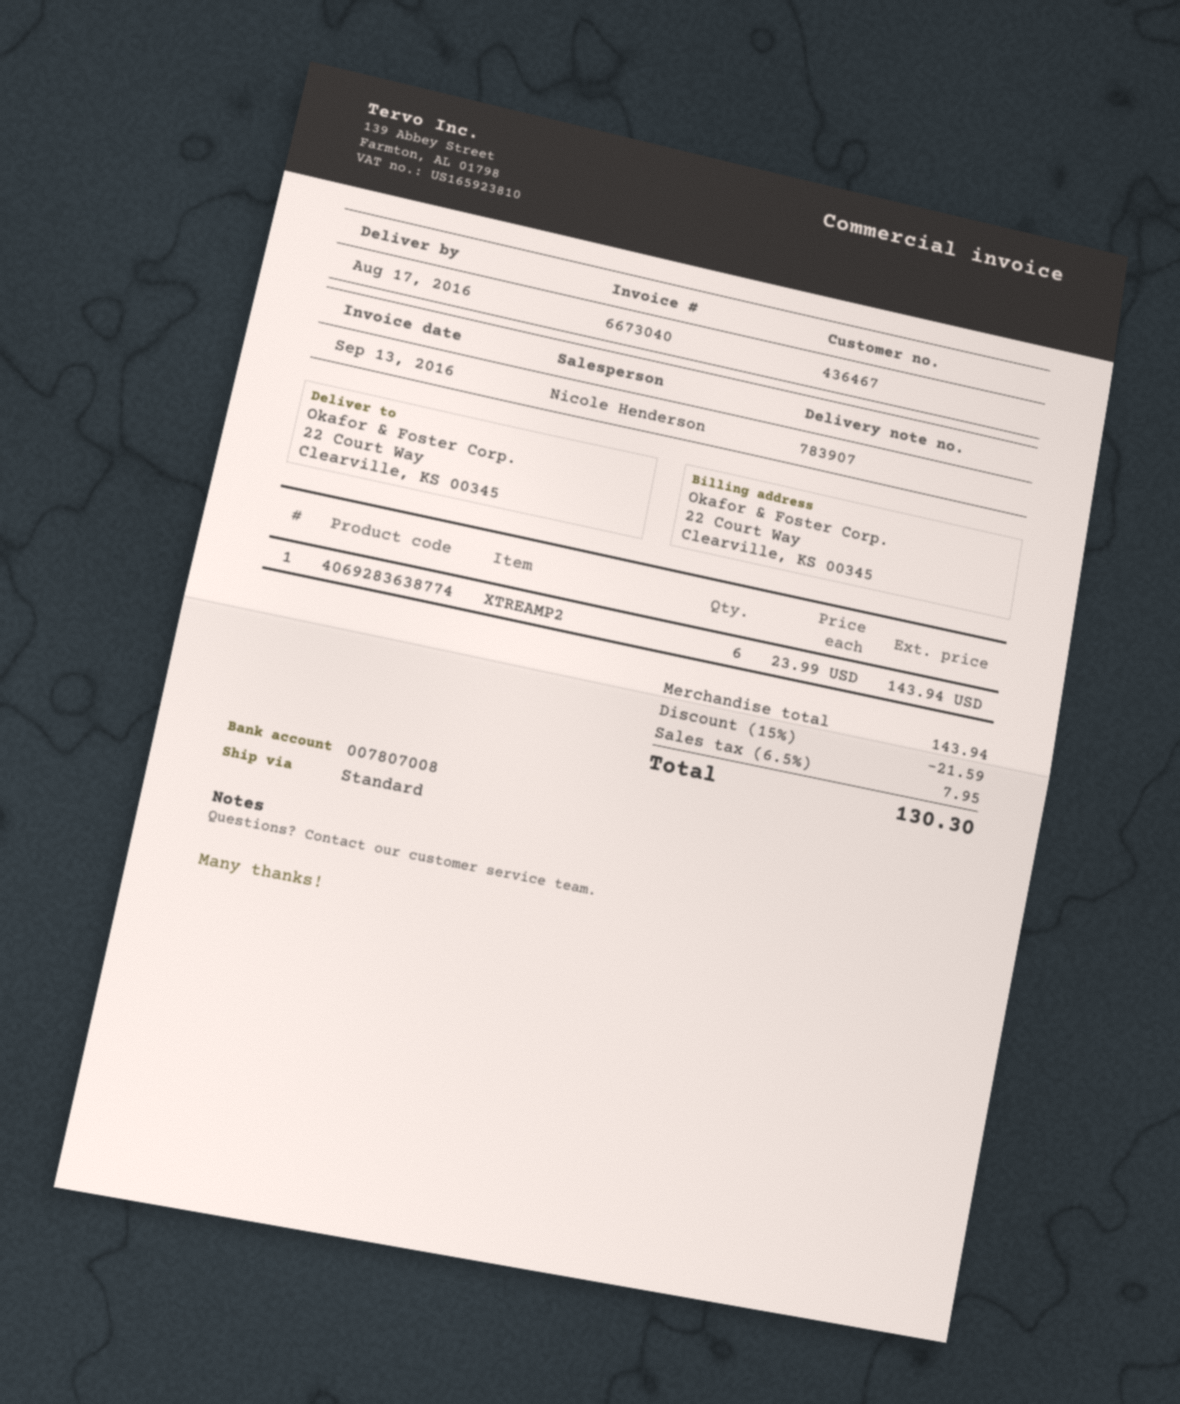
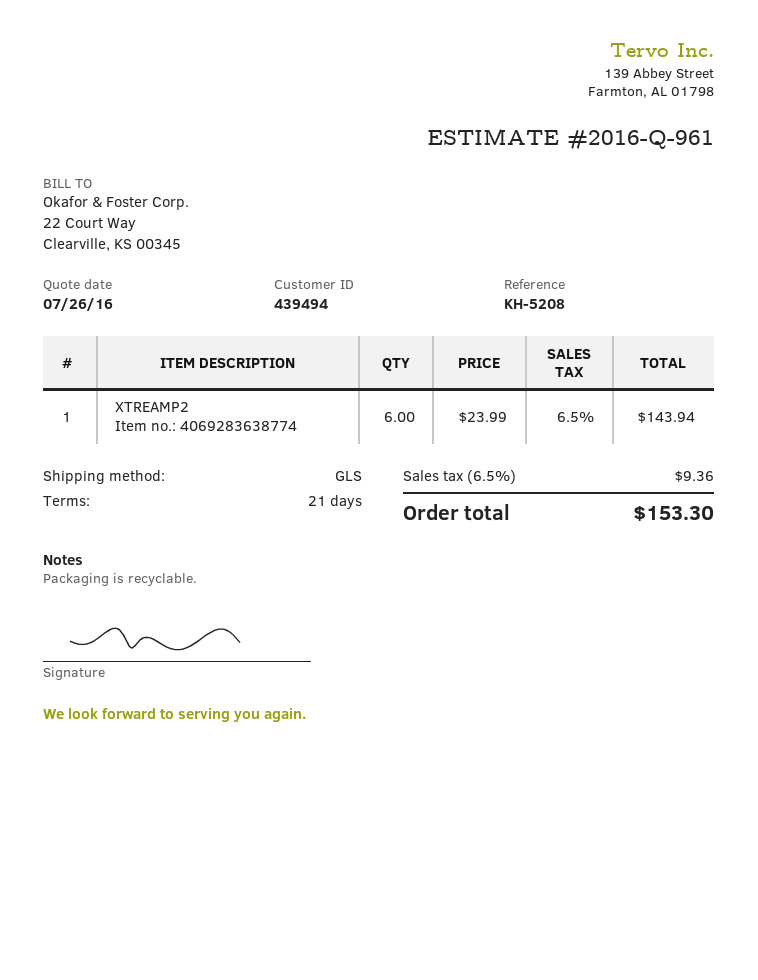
customer number: 436467 -> 439494
shipping method: standard -> GLS
discount: 15% = 21.59 -> none
tax: 6.5% = 7.95 -> 6.5% = 9.36
total: 130.30 -> 153.30

